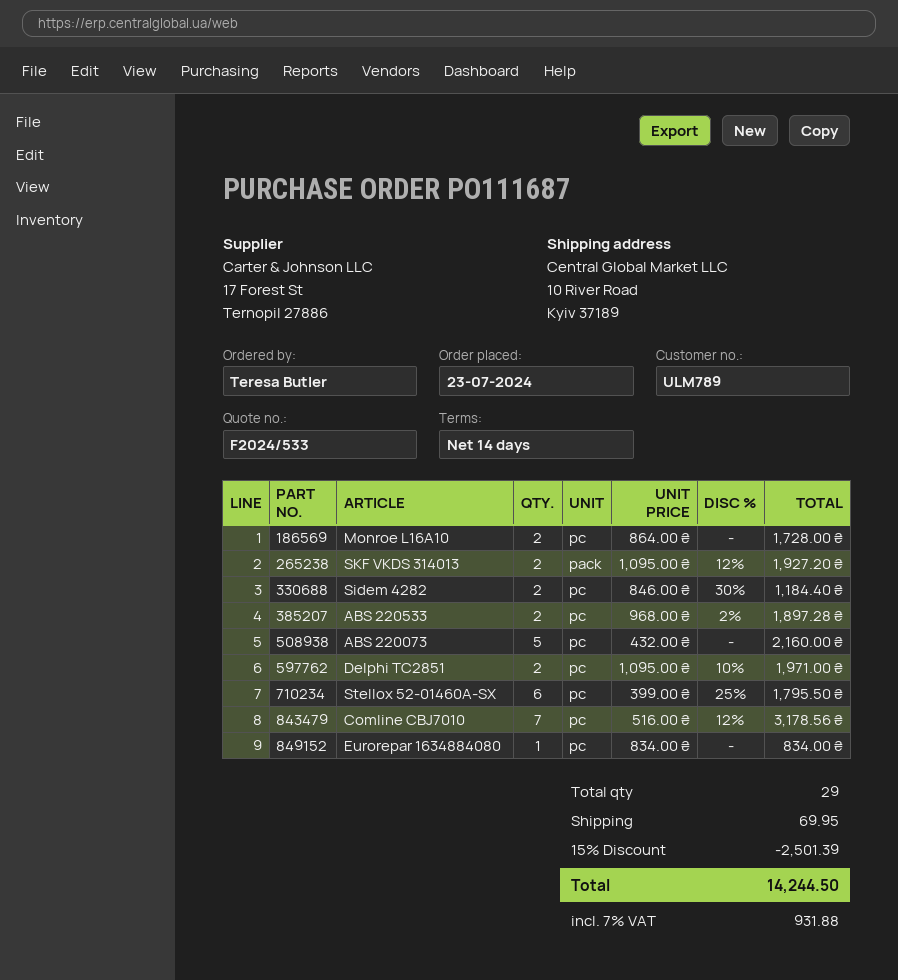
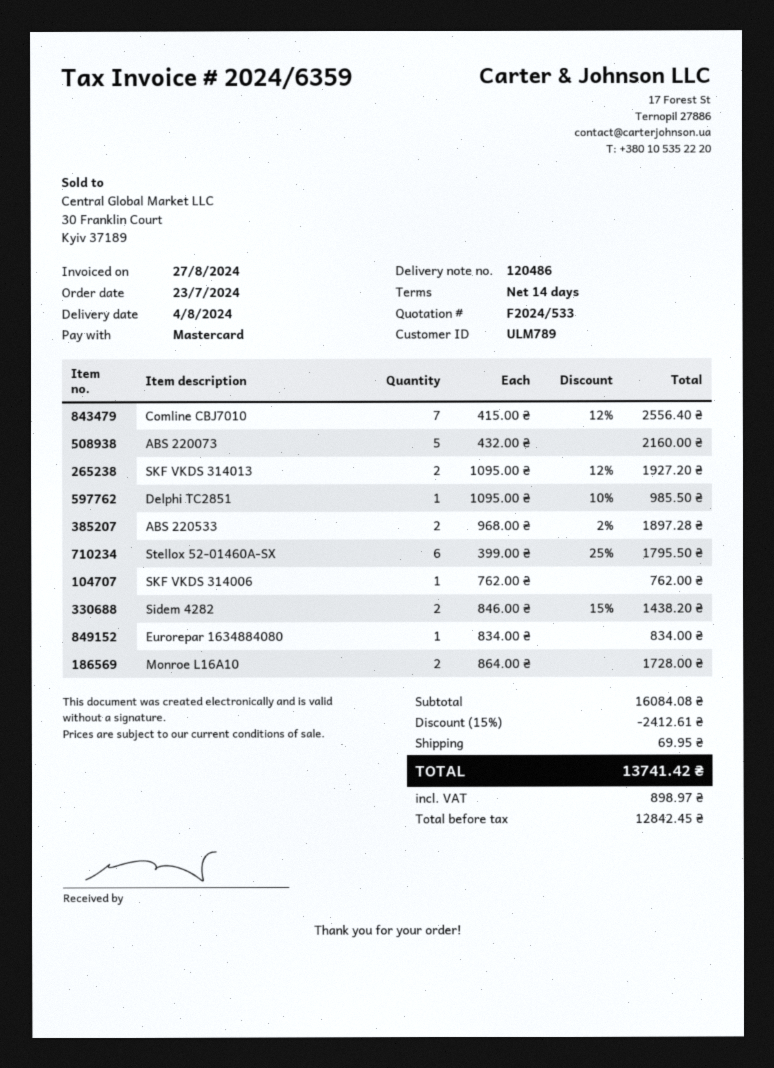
Sidem 4282: 2 x 846.00 - 30% = 1184.40 -> 2 x 846.00 - 15% = 1438.20
Delphi TC2851: 2 x 1095.00 - 10% = 1971.00 -> 1 x 1095.00 - 10% = 985.50
Comline CBJ7010: 7 x 516.00 - 12% = 3178.56 -> 7 x 415.00 - 12% = 2556.40
SKF VKDS 314006: none -> 1 x 762.00 = 762.00
discount: 15% = 2501.39 -> 15% = 2412.61
tax: 931.88 -> 898.97
total: 14244.50 -> 13741.42

